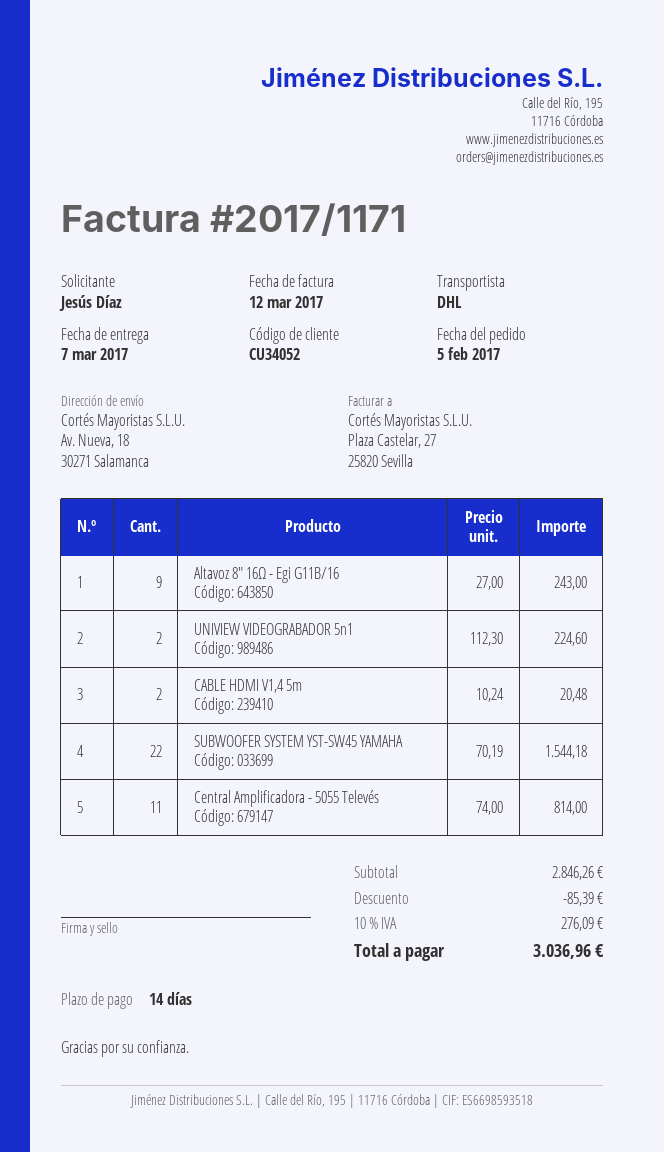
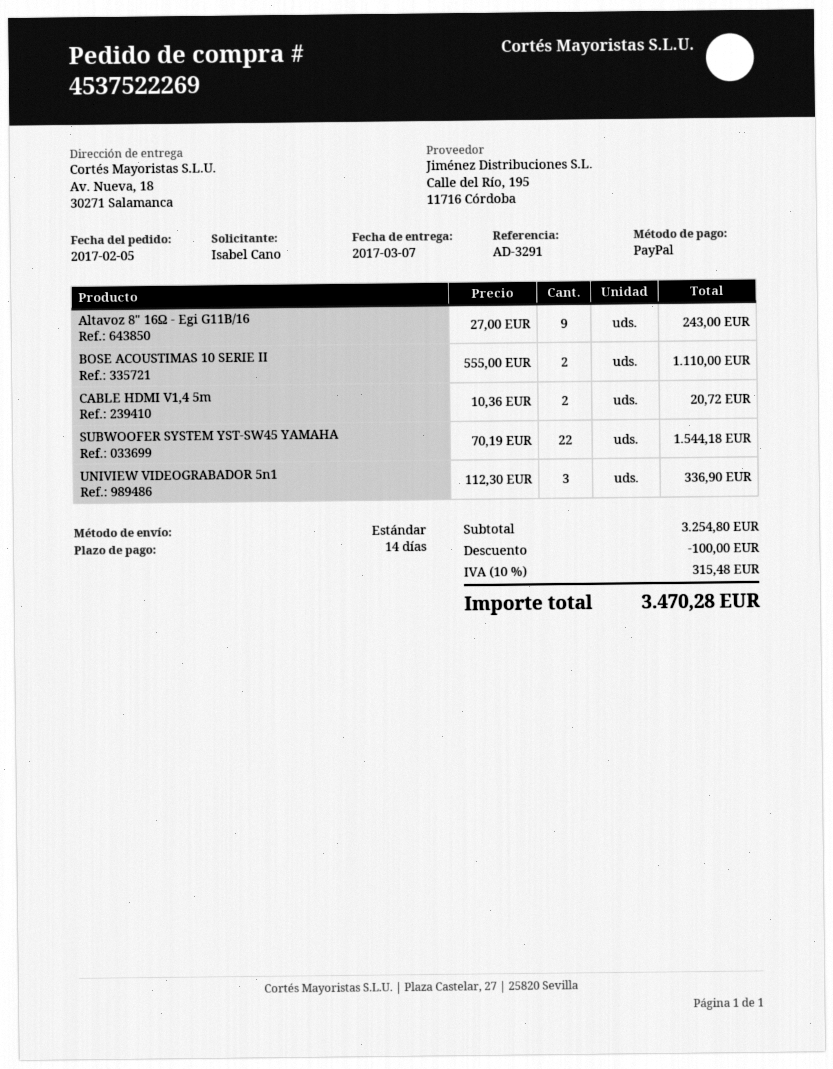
ordered by: Jesús Díaz -> Isabel Cano
shipping method: DHL -> standard
UNIVIEW VIDEOGRABADOR 5n1: 2 x 112.30 = 224.60 -> 3 x 112.30 = 336.90
CABLE HDMI V1,4 5m: 2 x 10.24 = 20.48 -> 2 x 10.36 = 20.72
Central Amplificadora - 5055 Televés: 11 x 74.00 = 814.00 -> none
BOSE ACOUSTIMAS 10 SERIE II: none -> 2 x 555.00 = 1110.00
subtotal: 2846.26 -> 3254.80
discount: 85.39 -> 100.00
tax: 10% = 276.09 -> 10% = 315.48
total: 3036.96 -> 3470.28

